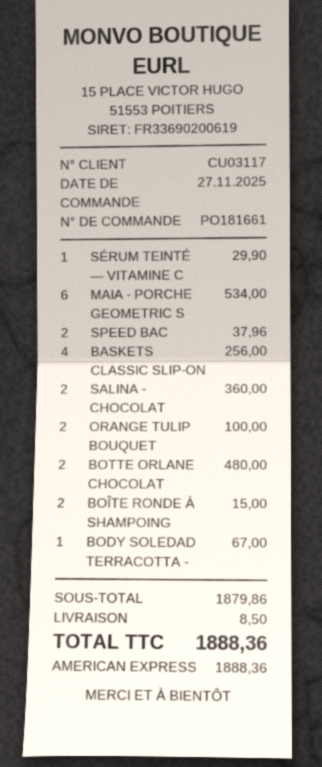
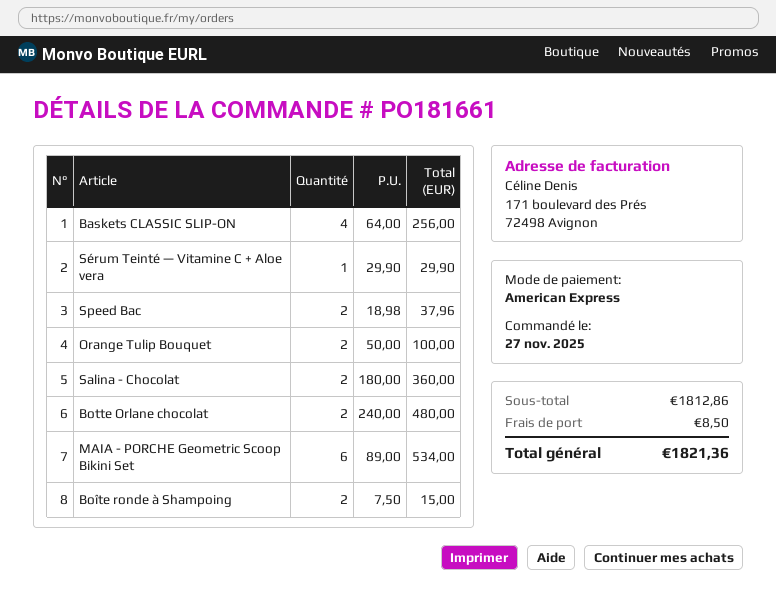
BODY SOLEDAD TERRACOTTA -: 1 for 67.00 -> none
subtotal: 1879.86 -> 1812.86
total: 1888.36 -> 1821.36

